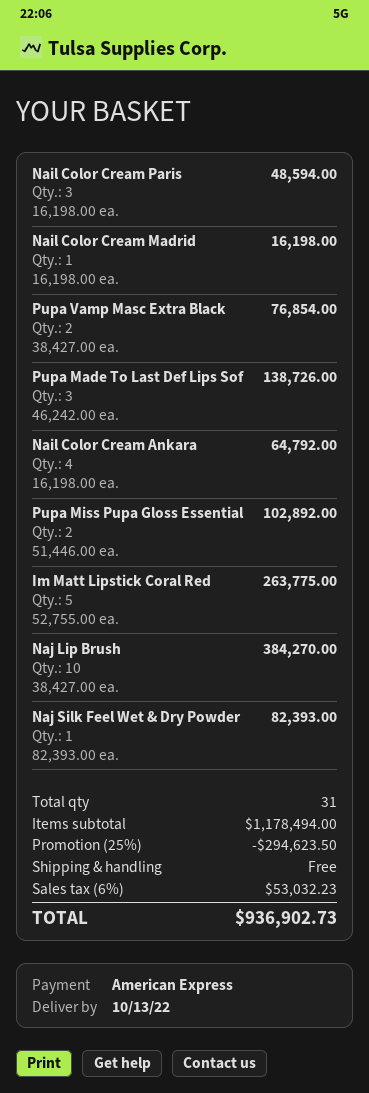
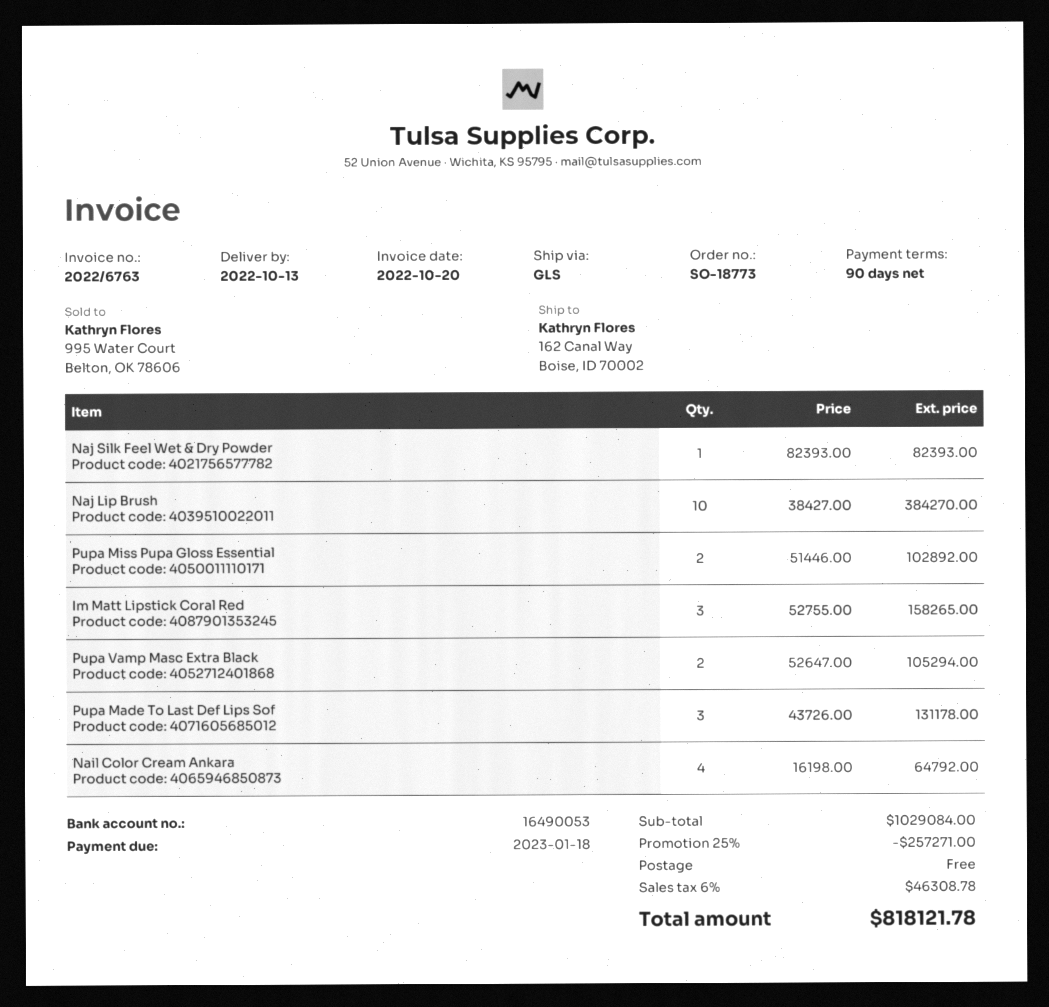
Nail Color Cream Paris: 3 x 16198.00 = 48594.00 -> none
Nail Color Cream Madrid: 1 x 16198.00 = 16198.00 -> none
Pupa Vamp Masc Extra Black: 2 x 38427.00 = 76854.00 -> 2 x 52647.00 = 105294.00
Pupa Made To Last Def Lips Sof: 3 x 46242.00 = 138726.00 -> 3 x 43726.00 = 131178.00
Im Matt Lipstick Coral Red: 5 x 52755.00 = 263775.00 -> 3 x 52755.00 = 158265.00
subtotal: 1178494.00 -> 1029084.00
discount: 25% = 294623.50 -> 25% = 257271.00
tax: 6% = 53032.23 -> 6% = 46308.78
total: 936902.73 -> 818121.78

